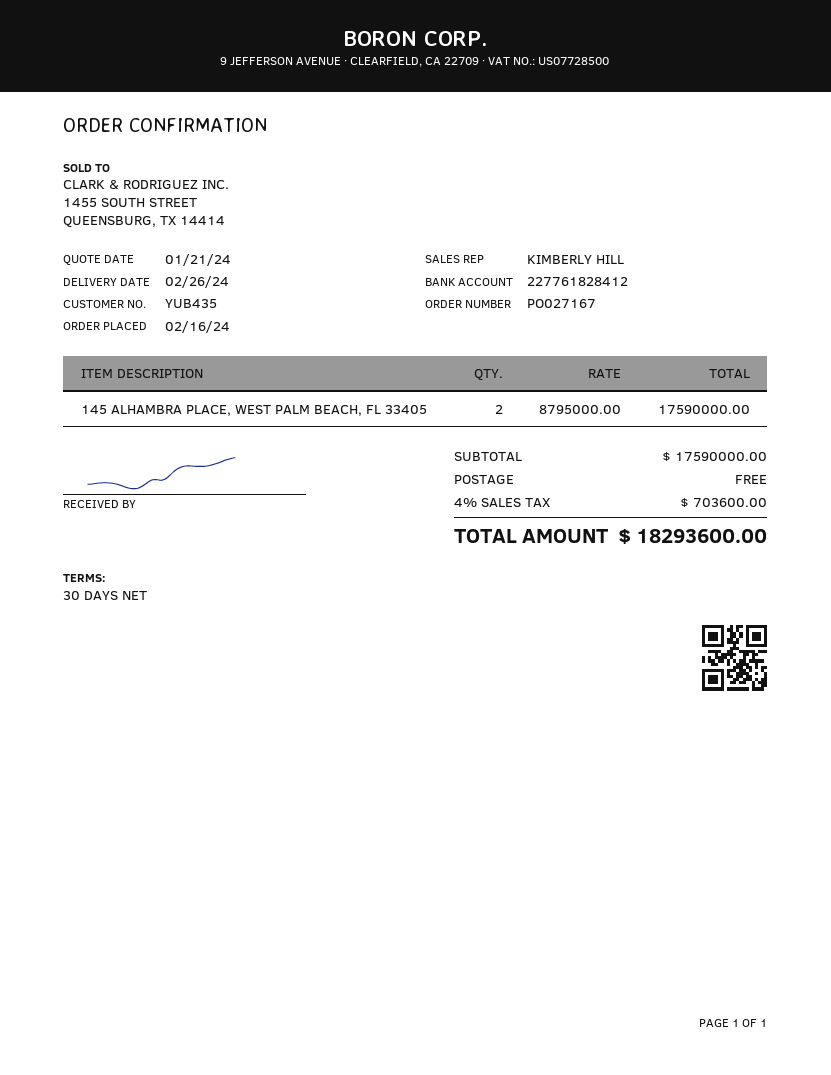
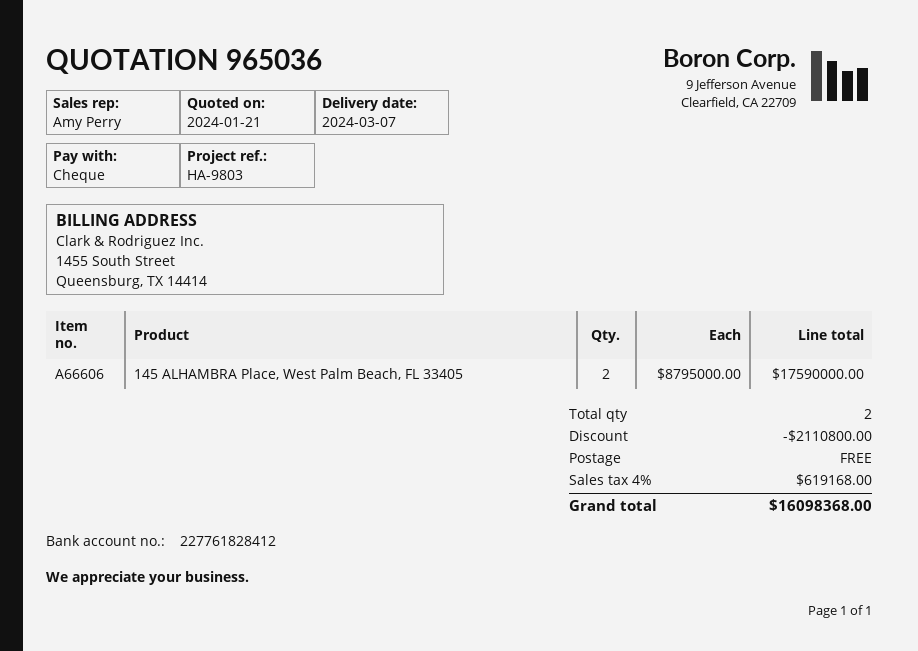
delivery date: 2024-02-26 -> 2024-03-07
sales rep: KIMBERLY HILL -> Amy Perry
discount: none -> 2110800.00
tax: 4% = 703600.00 -> 4% = 619168.00
total: 18293600.00 -> 16098368.00

